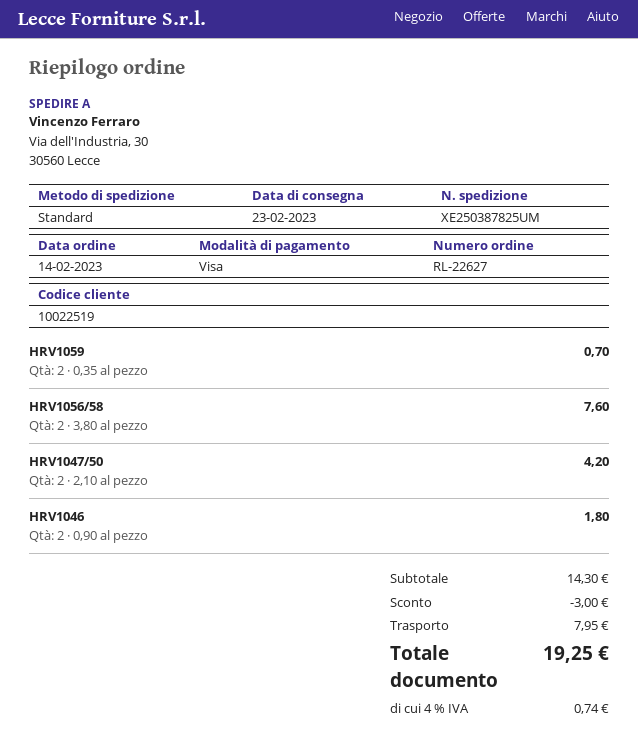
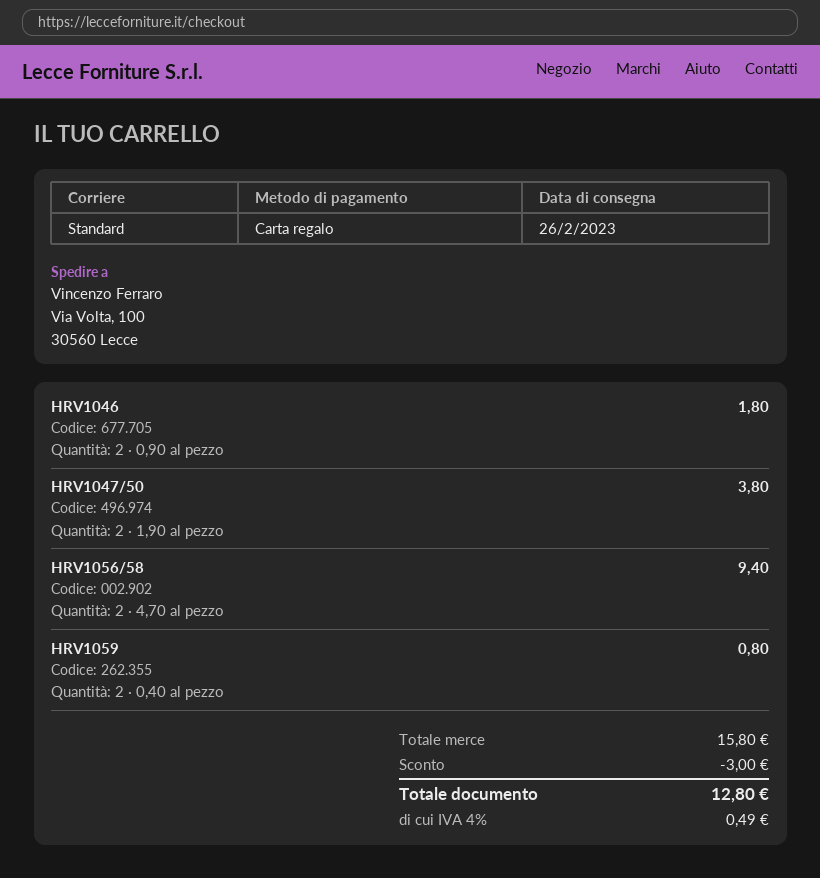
delivery date: 2023-02-23 -> 2023-02-26
payment method: Visa -> gift card
ship to: Via dell'Industria, 30, 30560 Lecce -> Via Volta, 100, 30560 Lecce
HRV1059: 2 x 0.35 = 0.70 -> 2 x 0.40 = 0.80
HRV1056/58: 2 x 3.80 = 7.60 -> 2 x 4.70 = 9.40
HRV1047/50: 2 x 2.10 = 4.20 -> 2 x 1.90 = 3.80
subtotal: 14.30 -> 15.80
shipping: 7.95 -> none
tax: 4% = 0.74 -> 4% = 0.49
total: 19.25 -> 12.80

